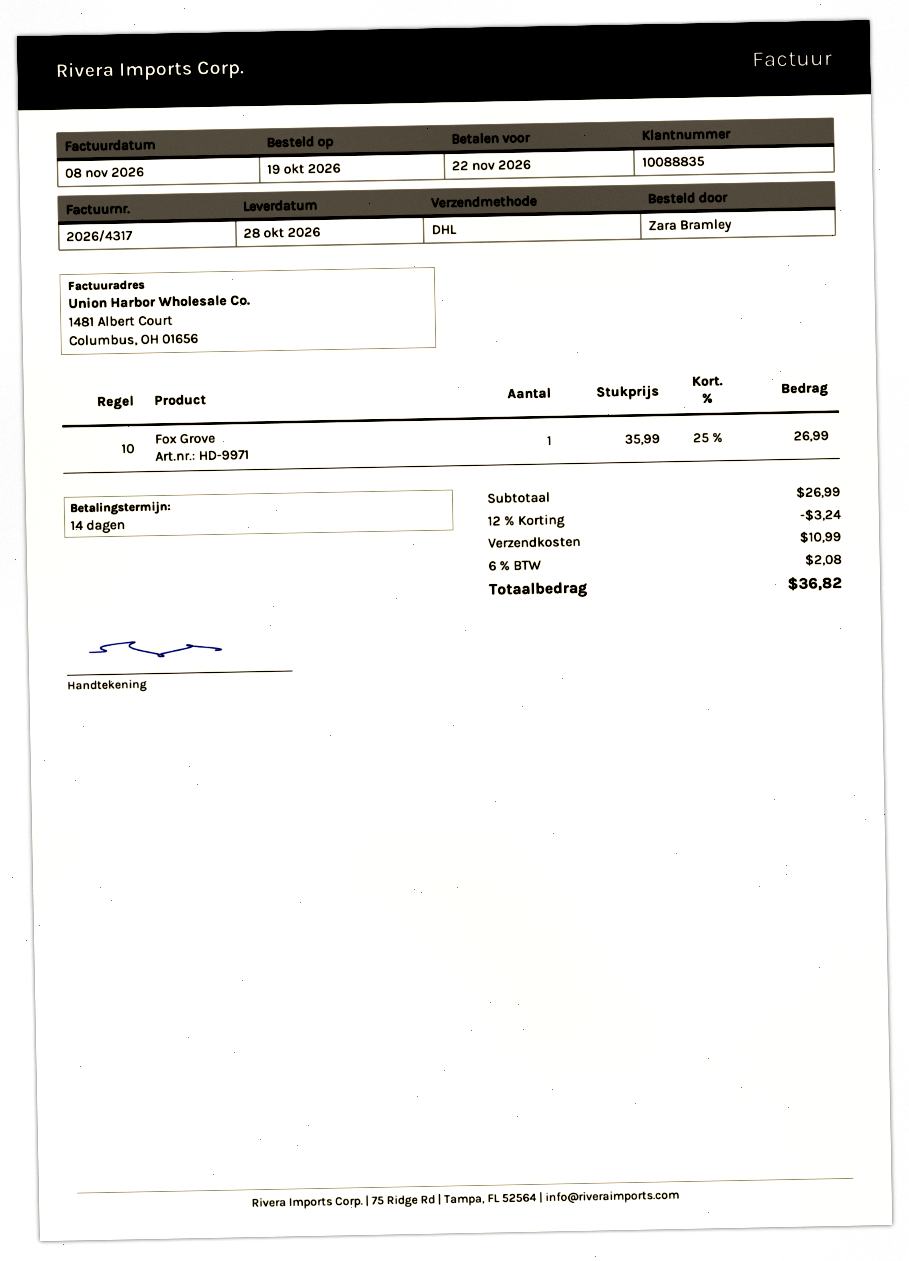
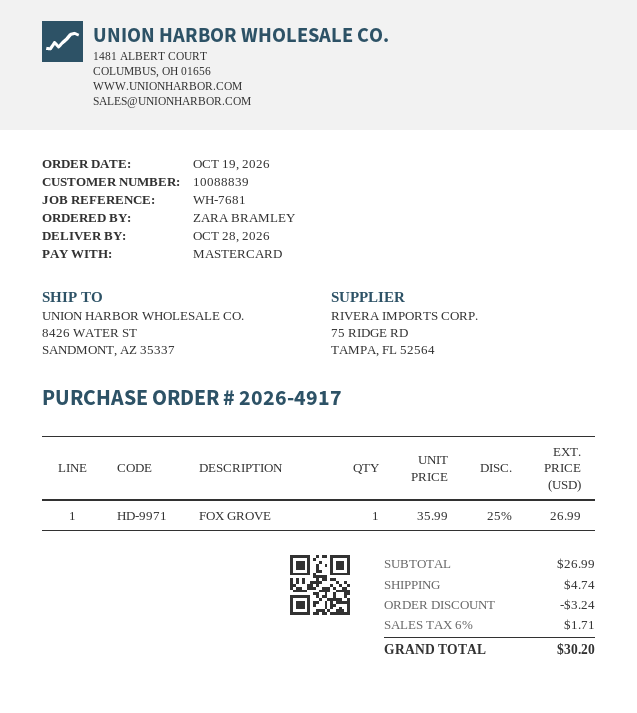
customer number: 10088835 -> 10088839
shipping: 10.99 -> 4.74
tax: 6% = 2.08 -> 6% = 1.71
total: 36.82 -> 30.20

